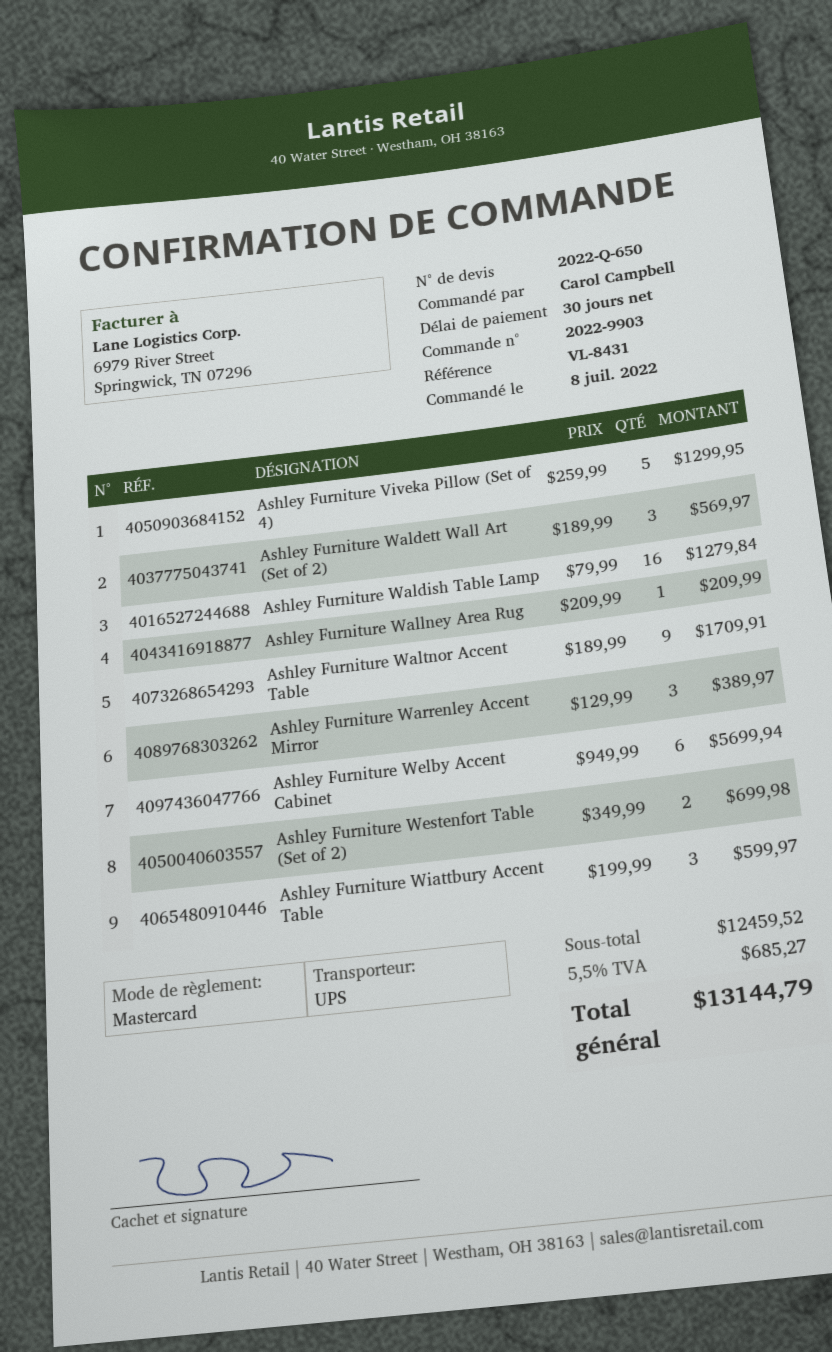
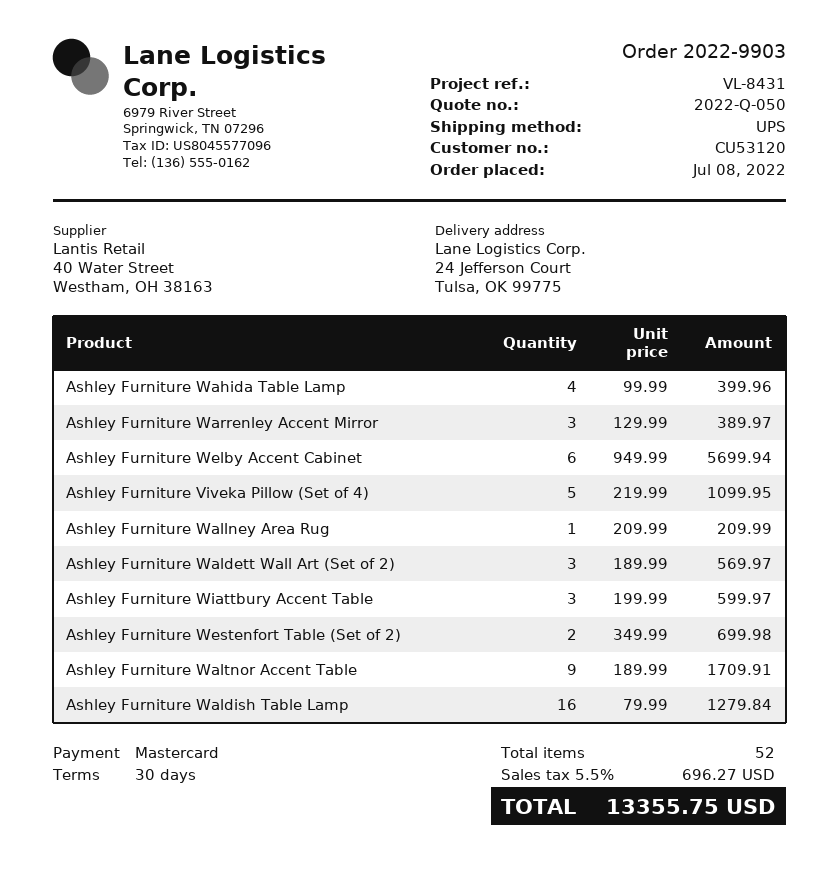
quote number: 2022-Q-650 -> 2022-Q-050
Ashley Furniture Viveka Pillow (Set of 4): 5 x 259.99 = 1299.95 -> 5 x 219.99 = 1099.95
Ashley Furniture Wahida Table Lamp: none -> 4 x 99.99 = 399.96
tax: 5.5% = 685.27 -> 5.5% = 696.27
total: 13144.79 -> 13355.75

